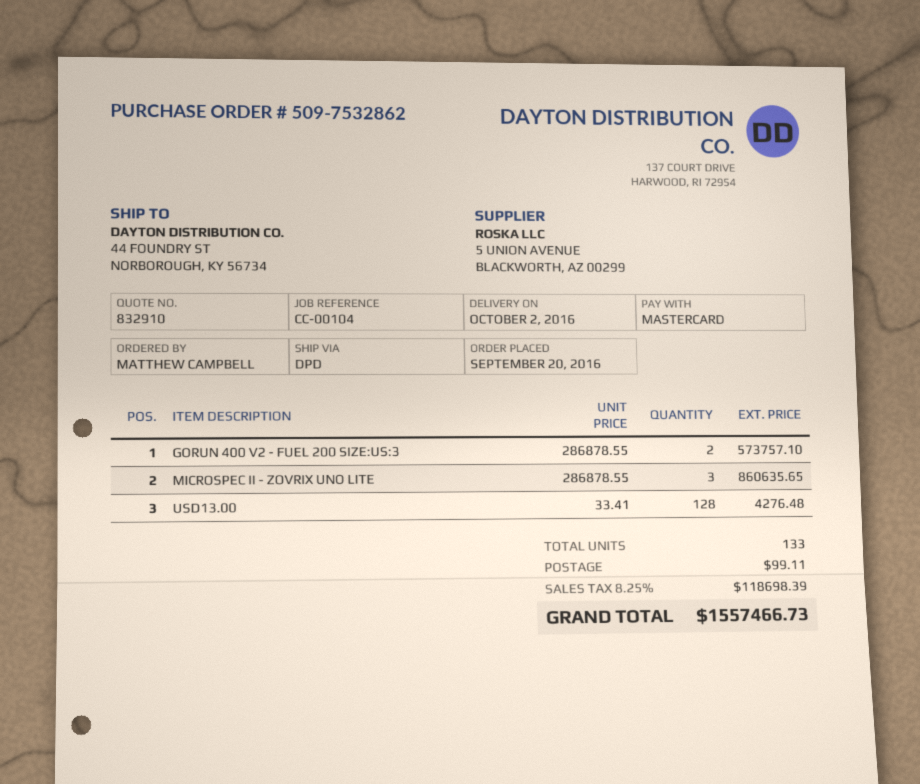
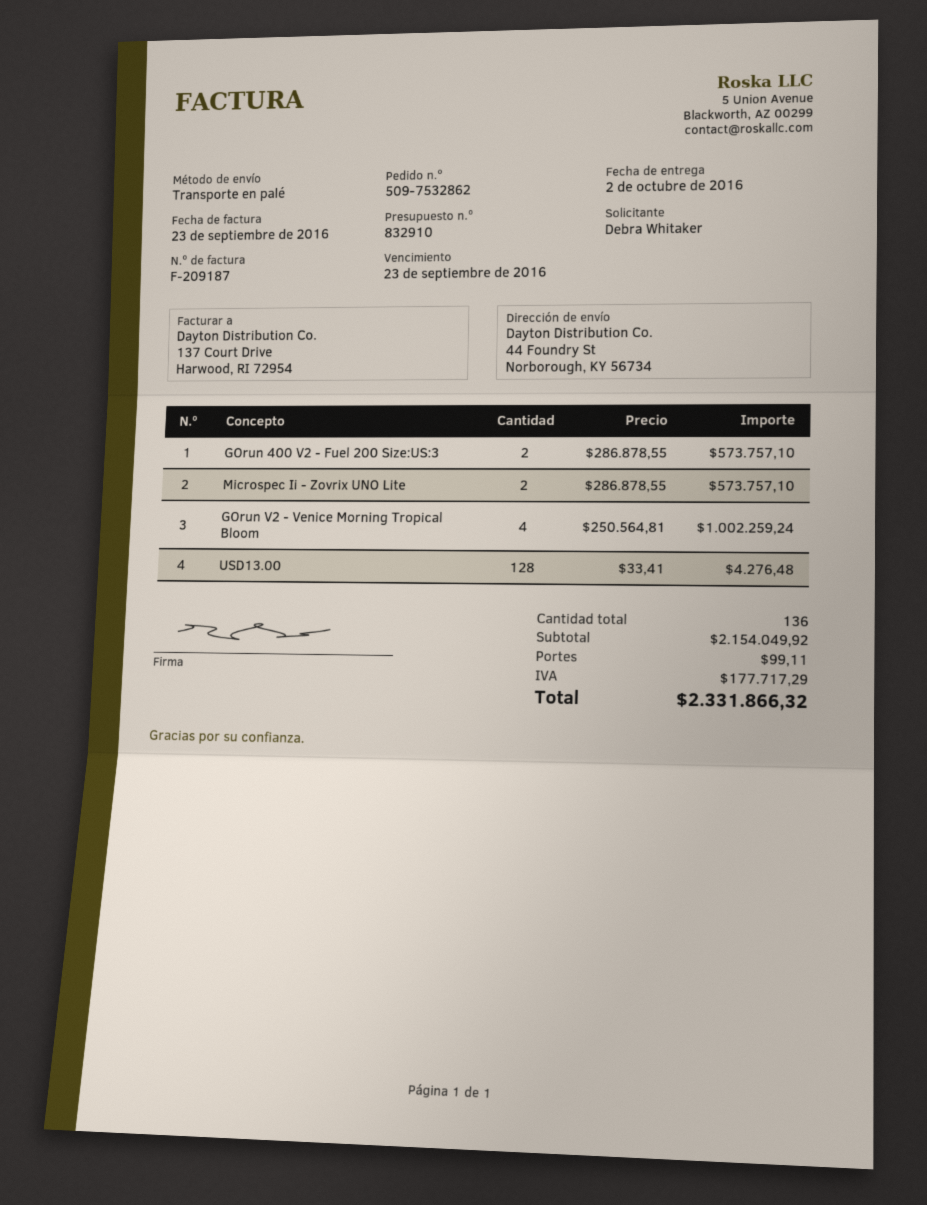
ordered by: MATTHEW CAMPBELL -> Debra Whitaker
shipping method: DPD -> pallet freight
MICROSPEC II - ZOVRIX UNO LITE: 3 x 286878.55 = 860635.65 -> 2 x 286878.55 = 573757.10
GOrun V2 - Venice Morning Tropical Bloom: none -> 4 x 250564.81 = 1002259.24
total quantity: 133 -> 136
tax: 118698.39 -> 177717.29
total: 1557466.73 -> 2331866.32

